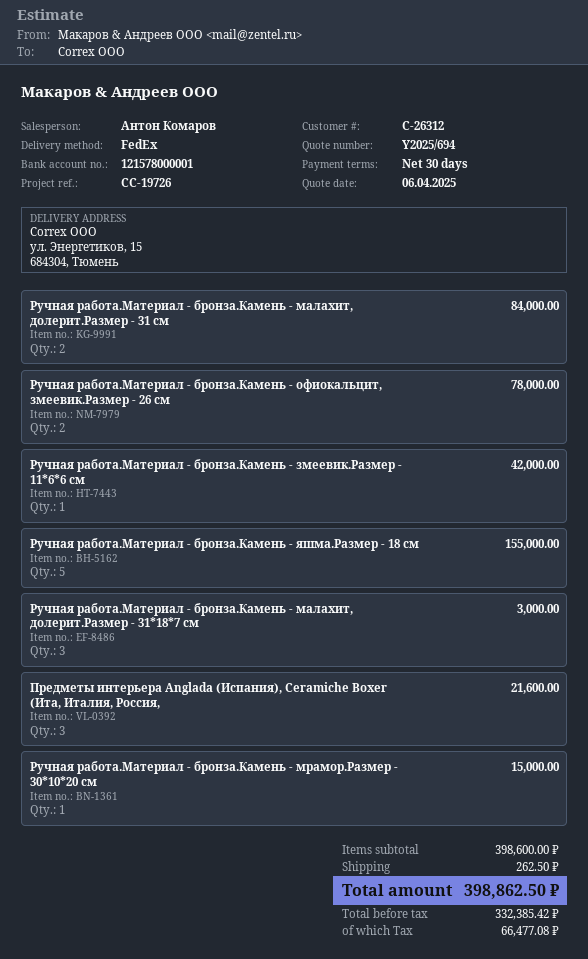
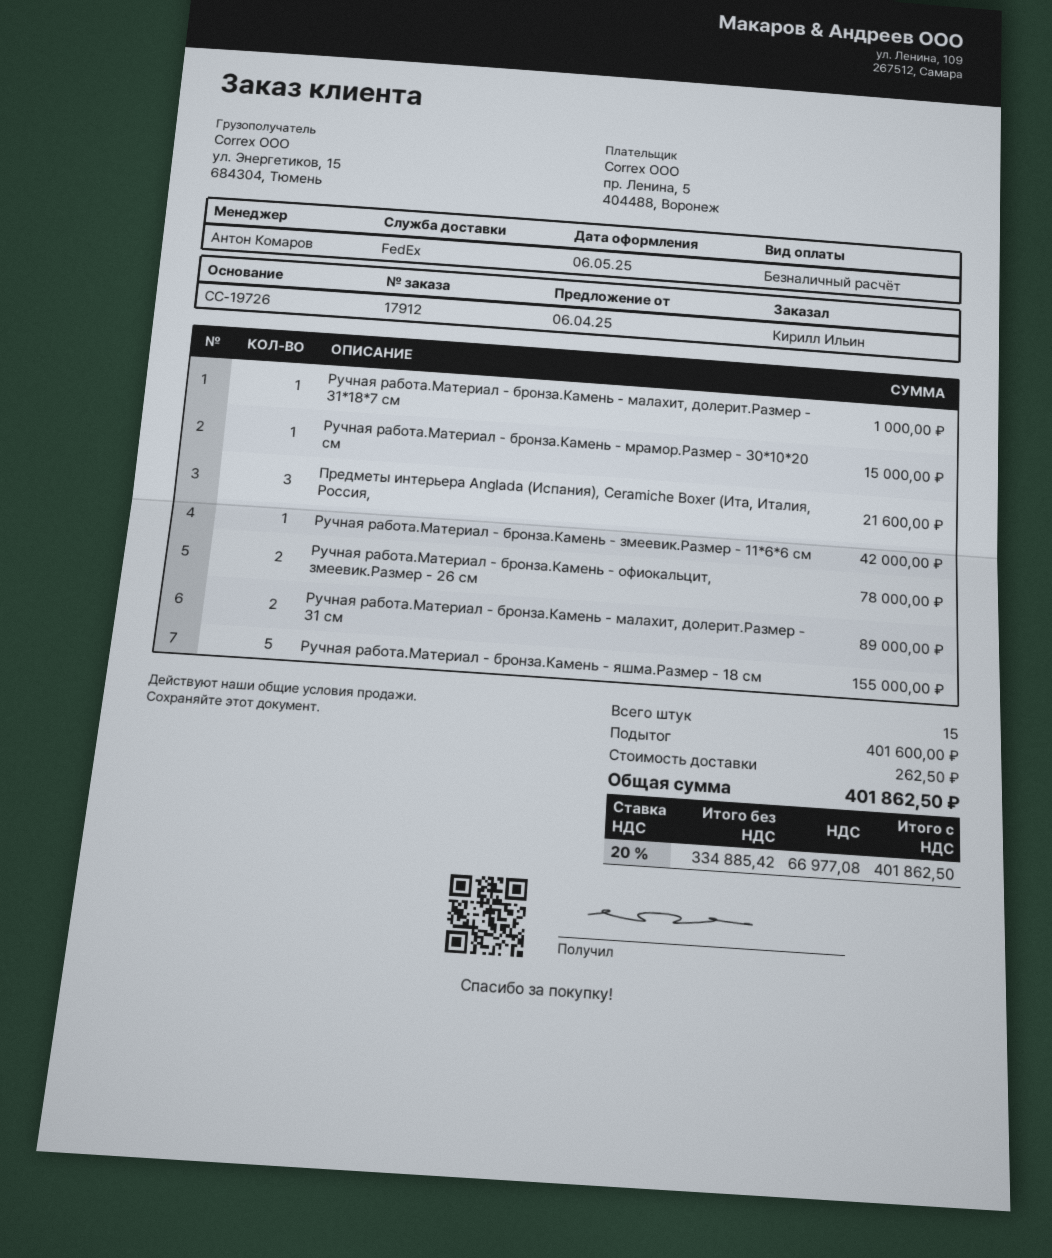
Ручная работа.Материал - бронза.Камень - малахит, долерит.Размер - 31 см: 2 for 84000.00 -> 2 for 89000.00
Ручная работа.Материал - бронза.Камень - малахит, долерит.Размер - 31*18*7 см: 3 for 3000.00 -> 1 for 1000.00
subtotal: 398600.00 -> 401600.00
net: 332385.42 -> 334885.42
tax: 66477.08 -> 66977.08
total: 398862.50 -> 401862.50

